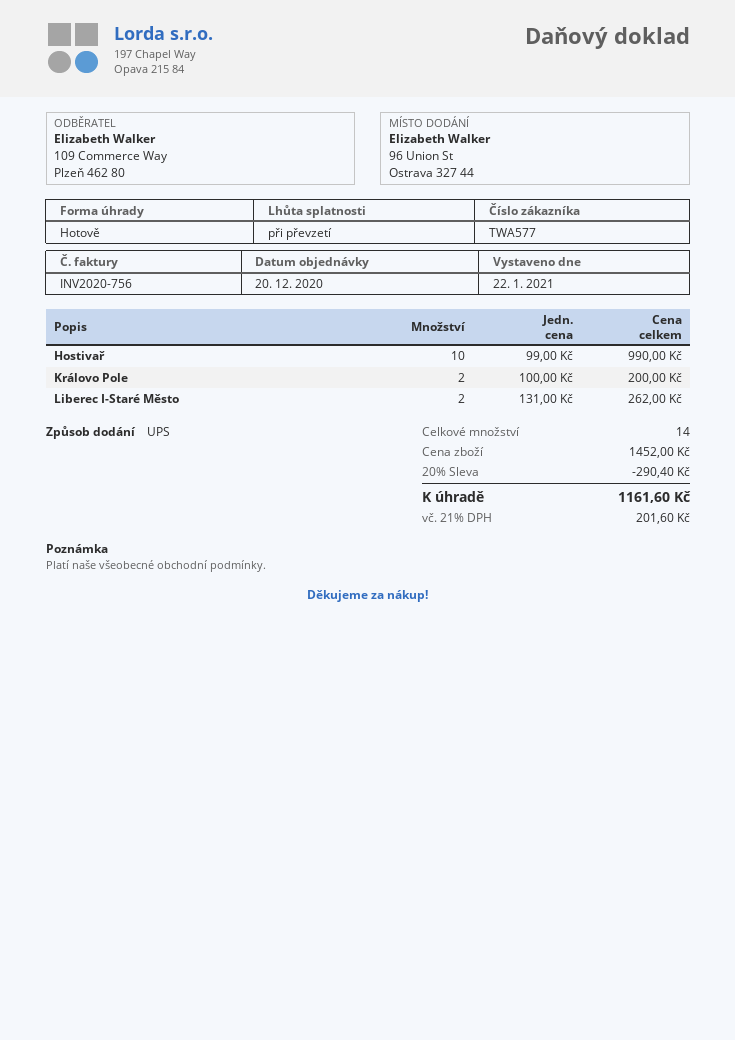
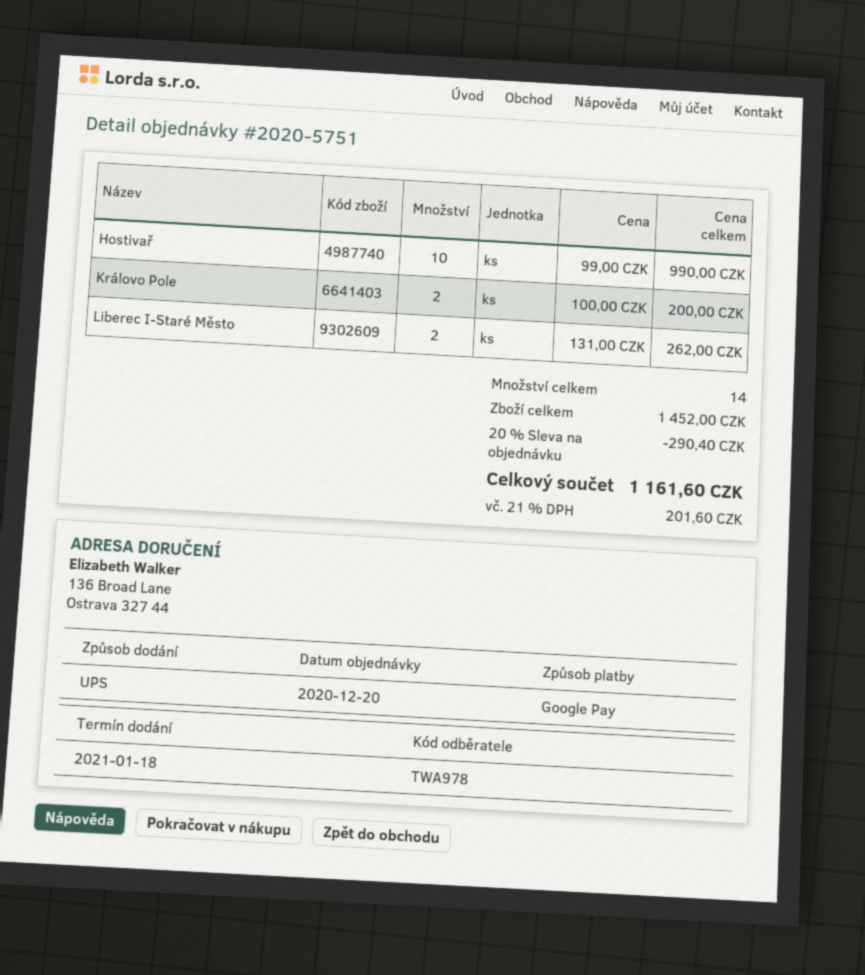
customer number: TWA577 -> TWA978
payment method: cash -> Google Pay
ship to: 96 Union St, Ostrava 327 44 -> 136 Broad Lane, Ostrava 327 44

